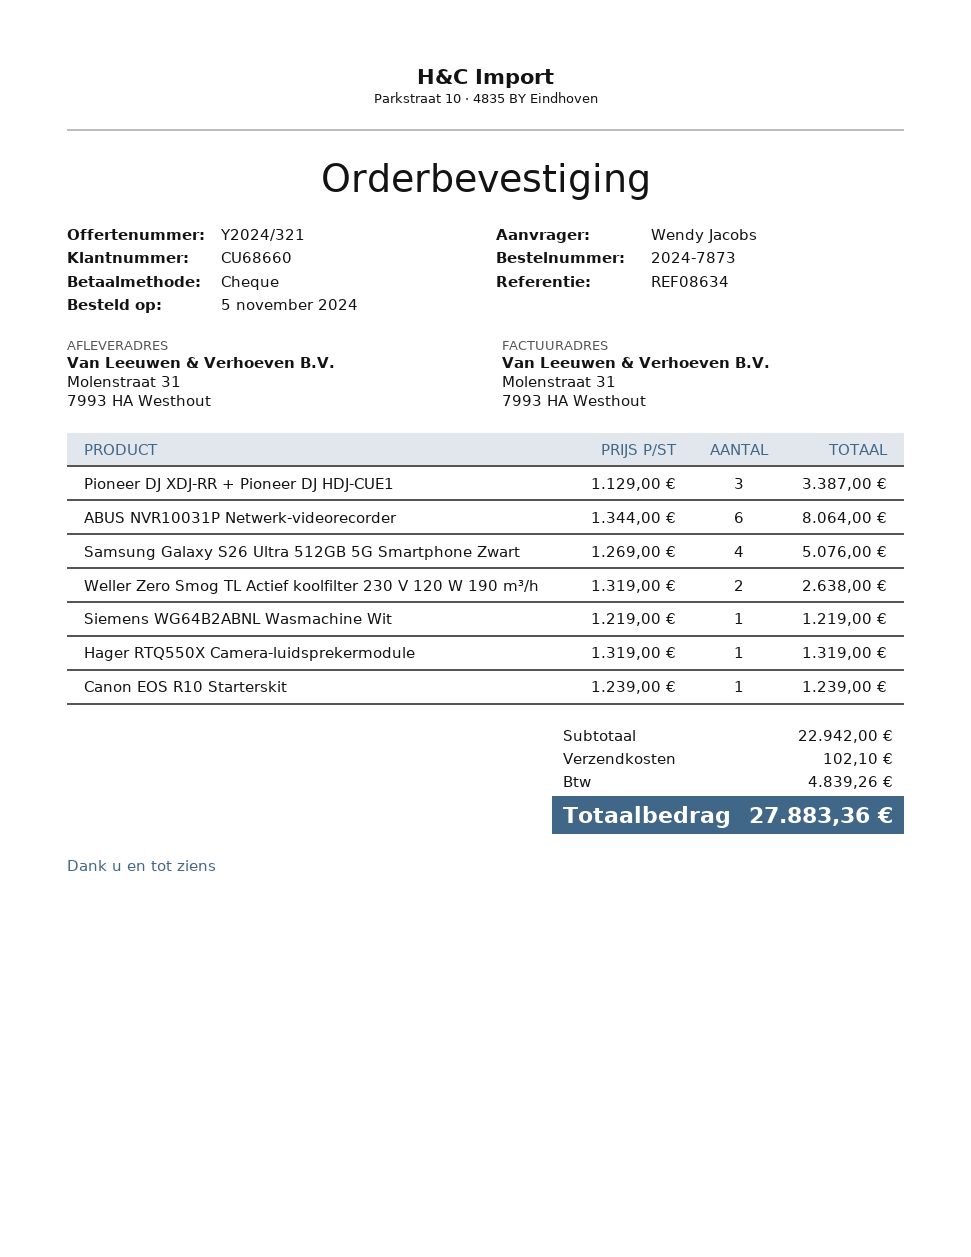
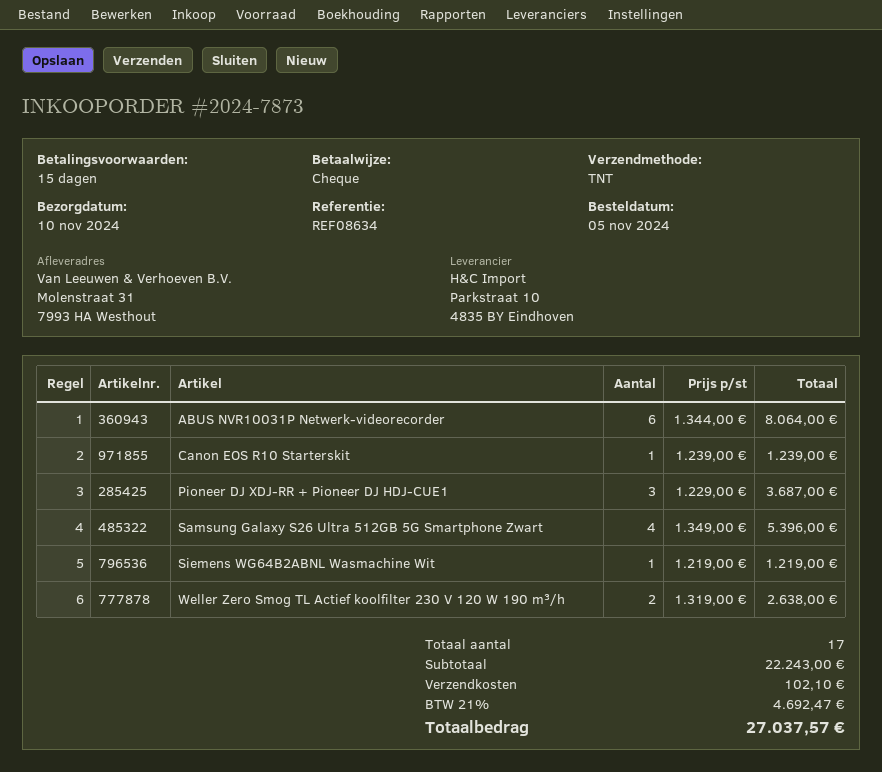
Pioneer DJ XDJ-RR + Pioneer DJ HDJ-CUE1: 3 x 1129.00 = 3387.00 -> 3 x 1229.00 = 3687.00
Samsung Galaxy S26 Ultra 512GB 5G Smartphone Zwart: 4 x 1269.00 = 5076.00 -> 4 x 1349.00 = 5396.00
Hager RTQ550X Camera-luidsprekermodule: 1 x 1319.00 = 1319.00 -> none
subtotal: 22942.00 -> 22243.00
tax: 4839.26 -> 4692.47
total: 27883.36 -> 27037.57

